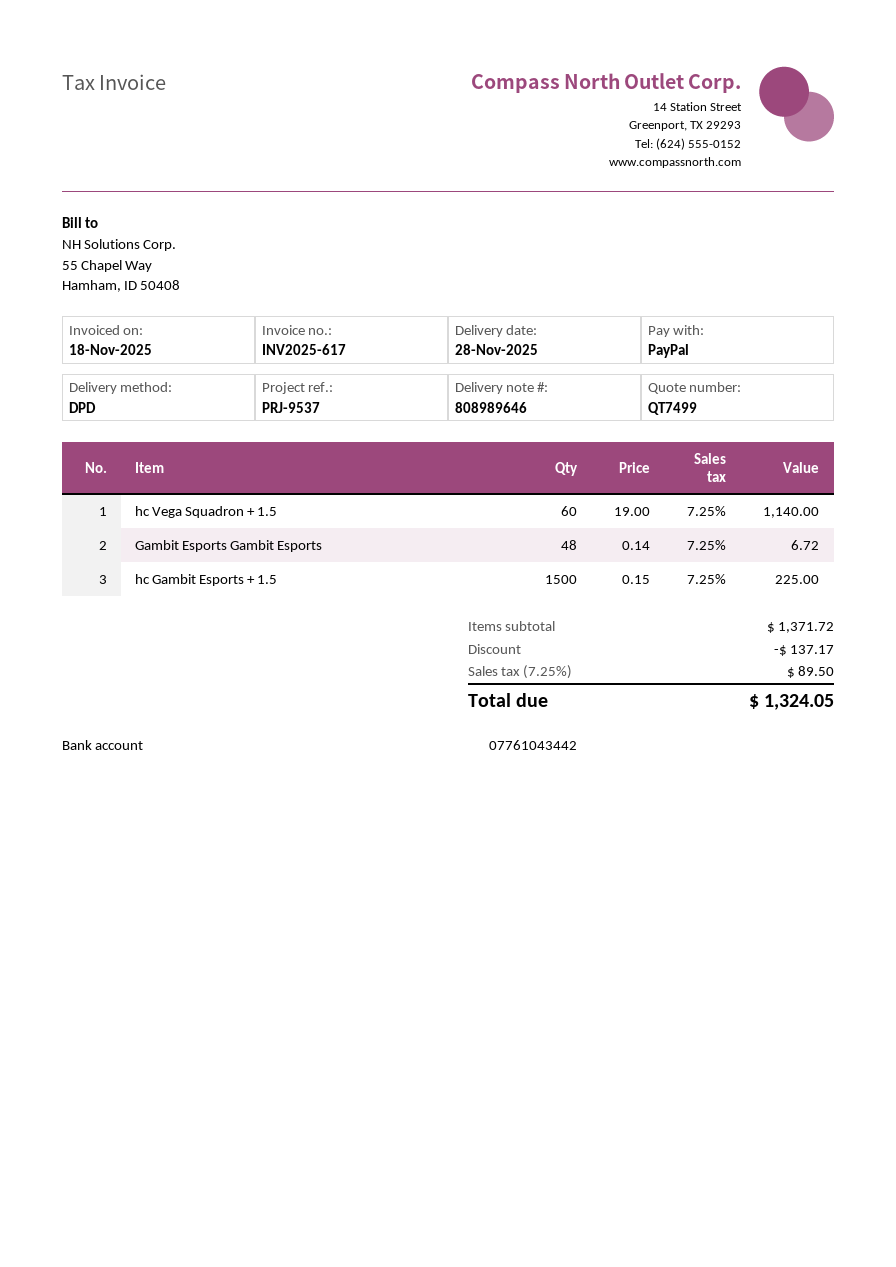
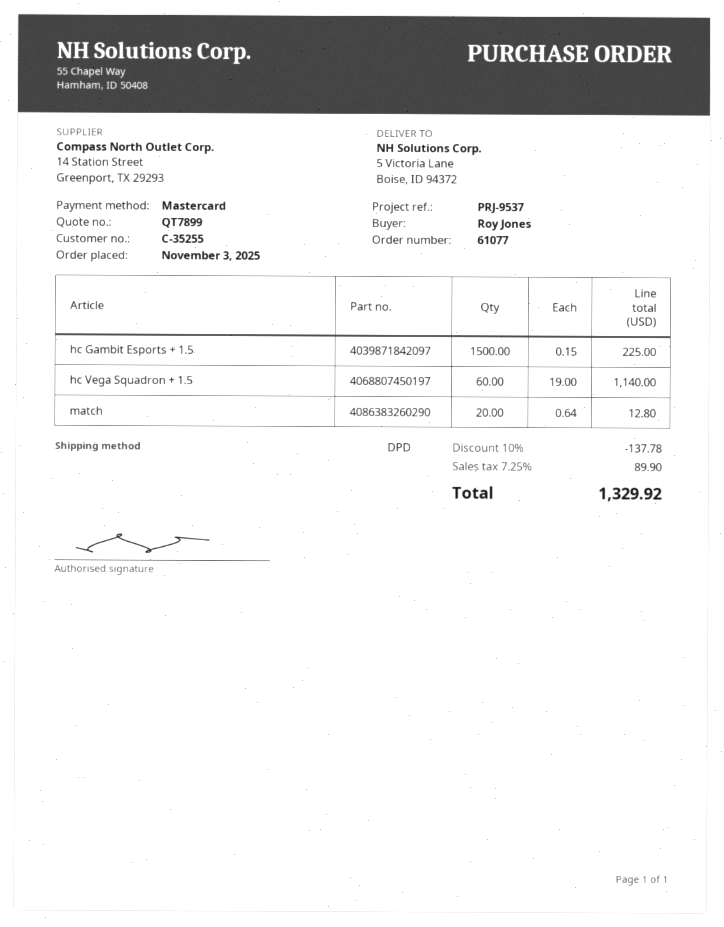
quote number: QT7499 -> QT7899
payment method: PayPal -> Mastercard
Gambit Esports Gambit Esports: 48 x 0.14 = 6.72 -> none
match: none -> 20 x 0.64 = 12.80
discount: 137.17 -> 137.78
tax: 7.25% = 89.50 -> 7.25% = 89.90
total: 1324.05 -> 1329.92

